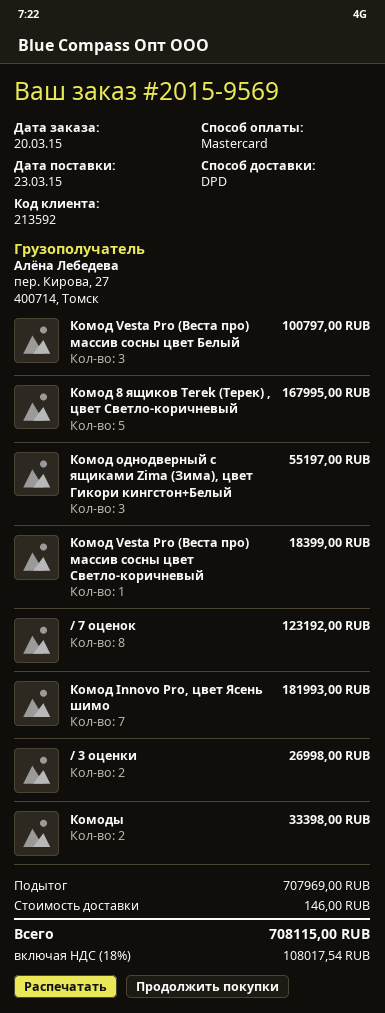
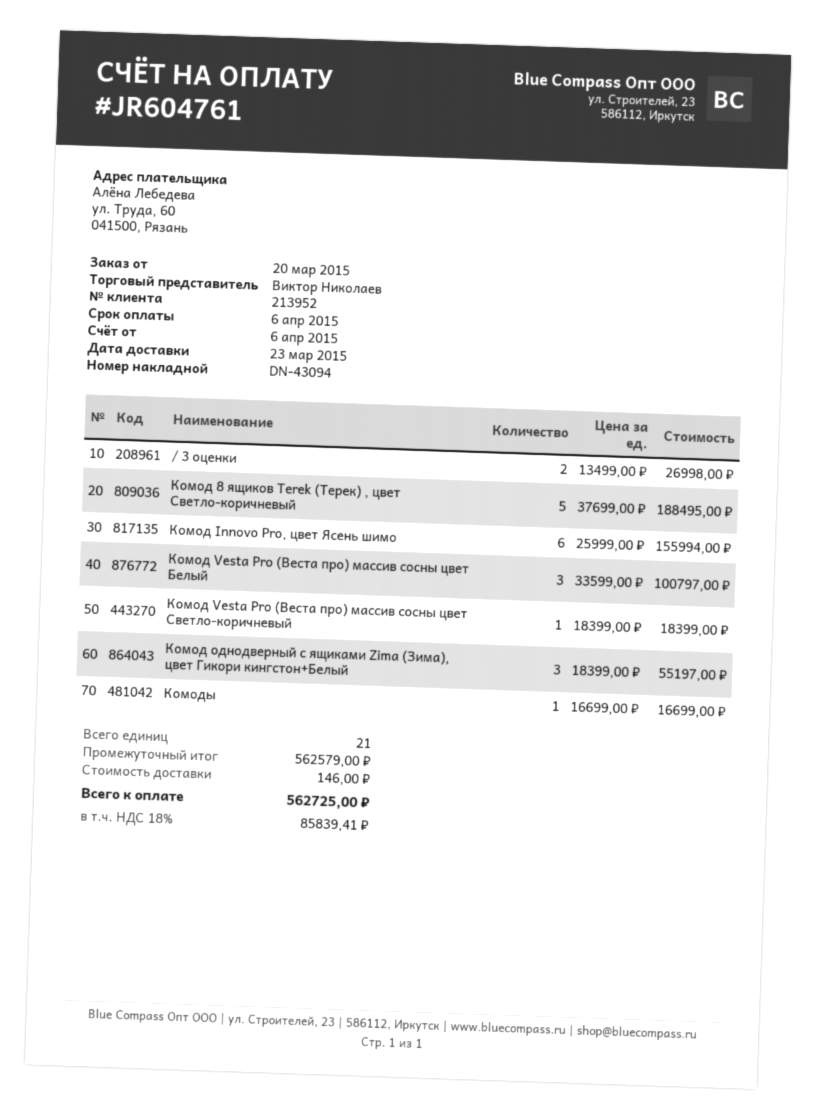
customer number: 213592 -> 213952
Комод 8 ящиков Terek (Терек) , цвет Светло-коричневый: 5 for 167995.00 -> 5 for 188495.00
/ 7 оценок: 8 for 123192.00 -> none
Комод Innovo Pro, цвет Ясень шимо: 7 for 181993.00 -> 6 for 155994.00
Комоды: 2 for 33398.00 -> 1 for 16699.00
subtotal: 707969.00 -> 562579.00
tax: 18% = 108017.54 -> 18% = 85839.41
total: 708115.00 -> 562725.00

